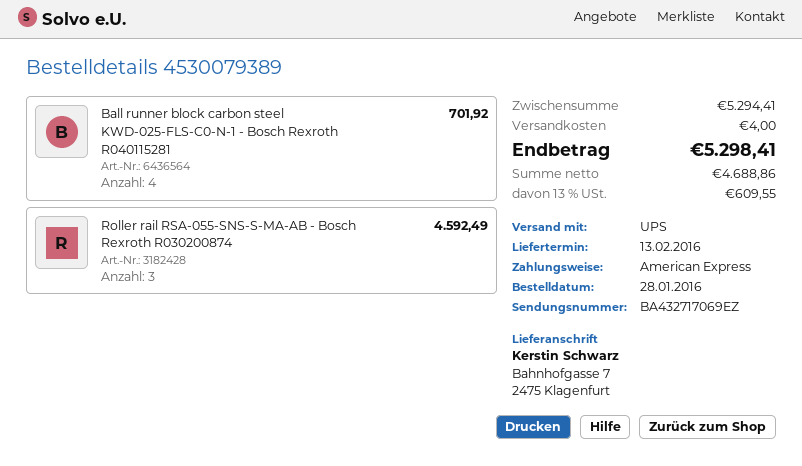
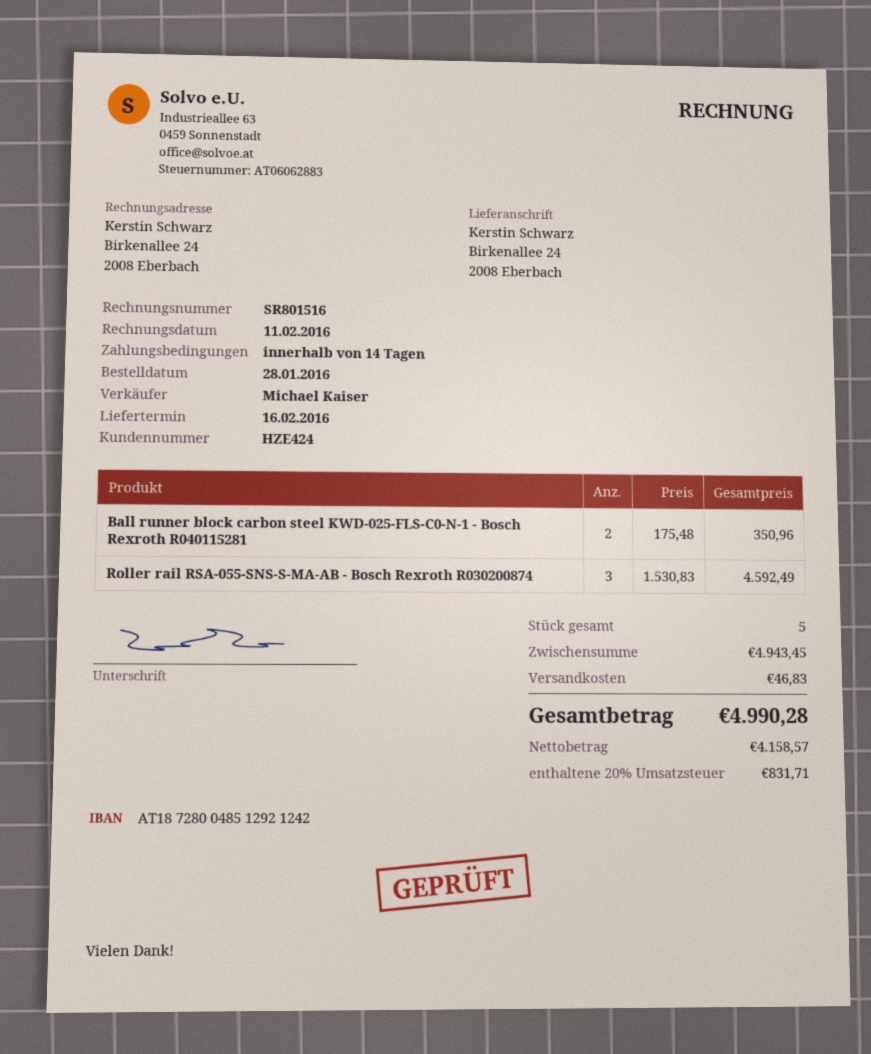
delivery date: 2016-02-13 -> 2016-02-16
ship to: Bahnhofgasse 7, 2475 Klagenfurt -> Birkenallee 24, 2008 Eberbach
Ball runner block carbon steel KWD-025-FLS-C0-N-1 - Bosch Rexroth R040115281: 4 for 701.92 -> 2 for 350.96
subtotal: 5294.41 -> 4943.45
shipping: 4.00 -> 46.83
net: 4688.86 -> 4158.57
tax: 13% = 609.55 -> 20% = 831.71
total: 5298.41 -> 4990.28

